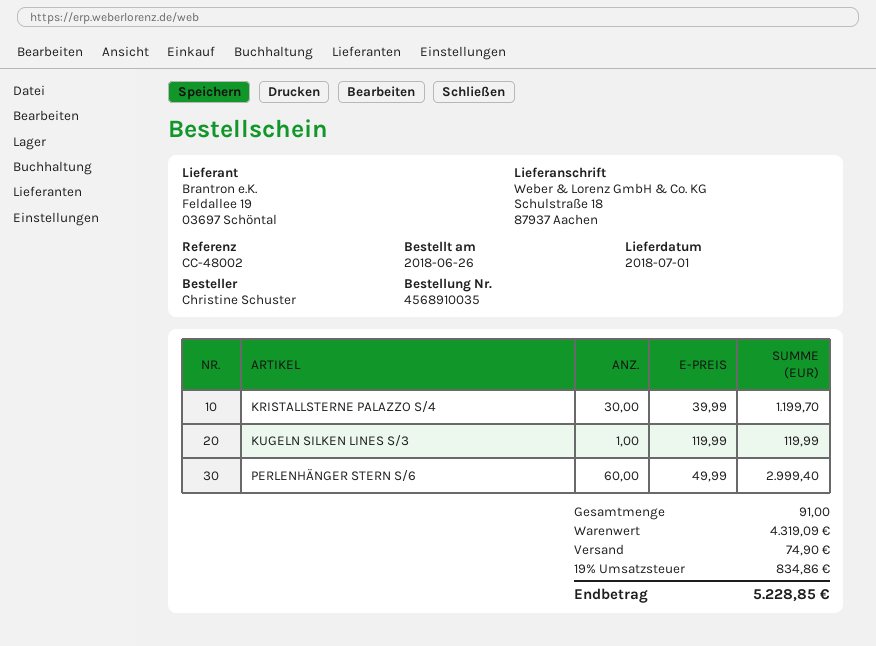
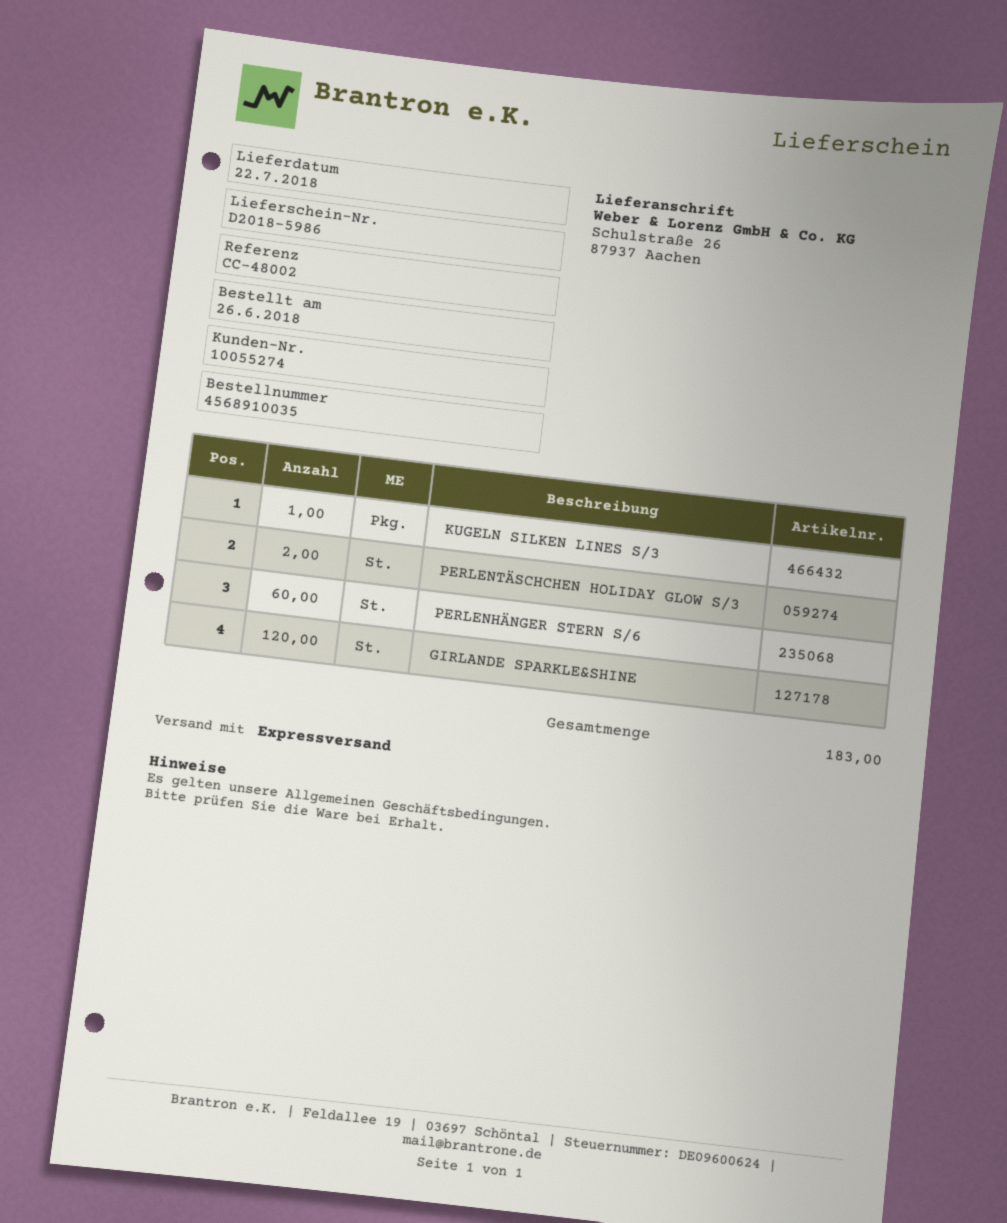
delivery date: 2018-07-01 -> 2018-07-22
ship to: Schulstraße 18, 87937 Aachen -> Schulstraße 26, 87937 Aachen
KRISTALLSTERNE PALAZZO S/4: 30 -> none
PERLENTÄSCHCHEN HOLIDAY GLOW S/3: none -> 2
GIRLANDE SPARKLE&SHINE: none -> 120
total quantity: 91 -> 183

